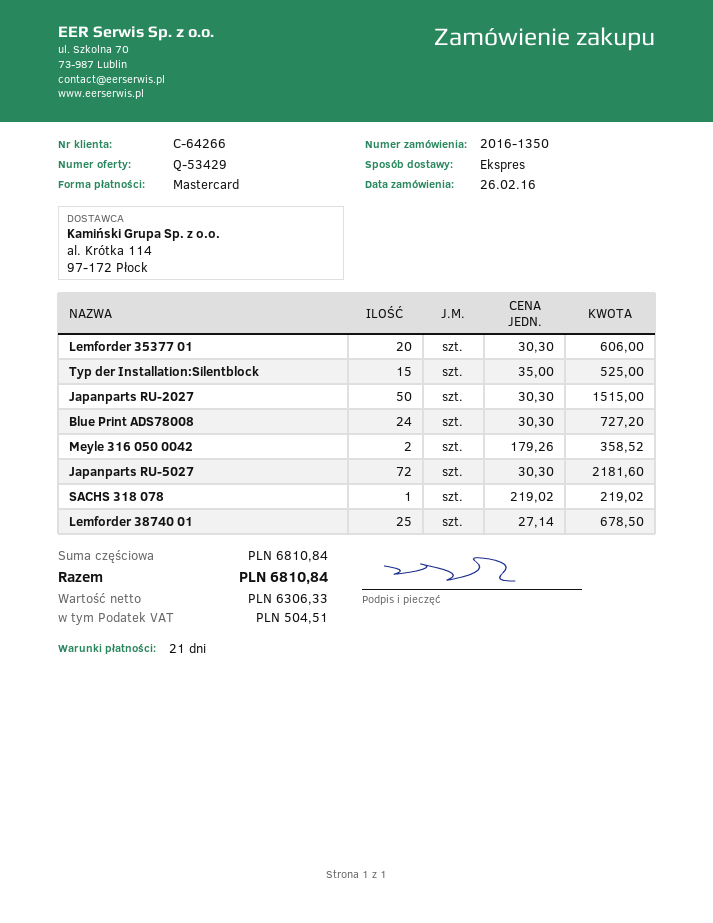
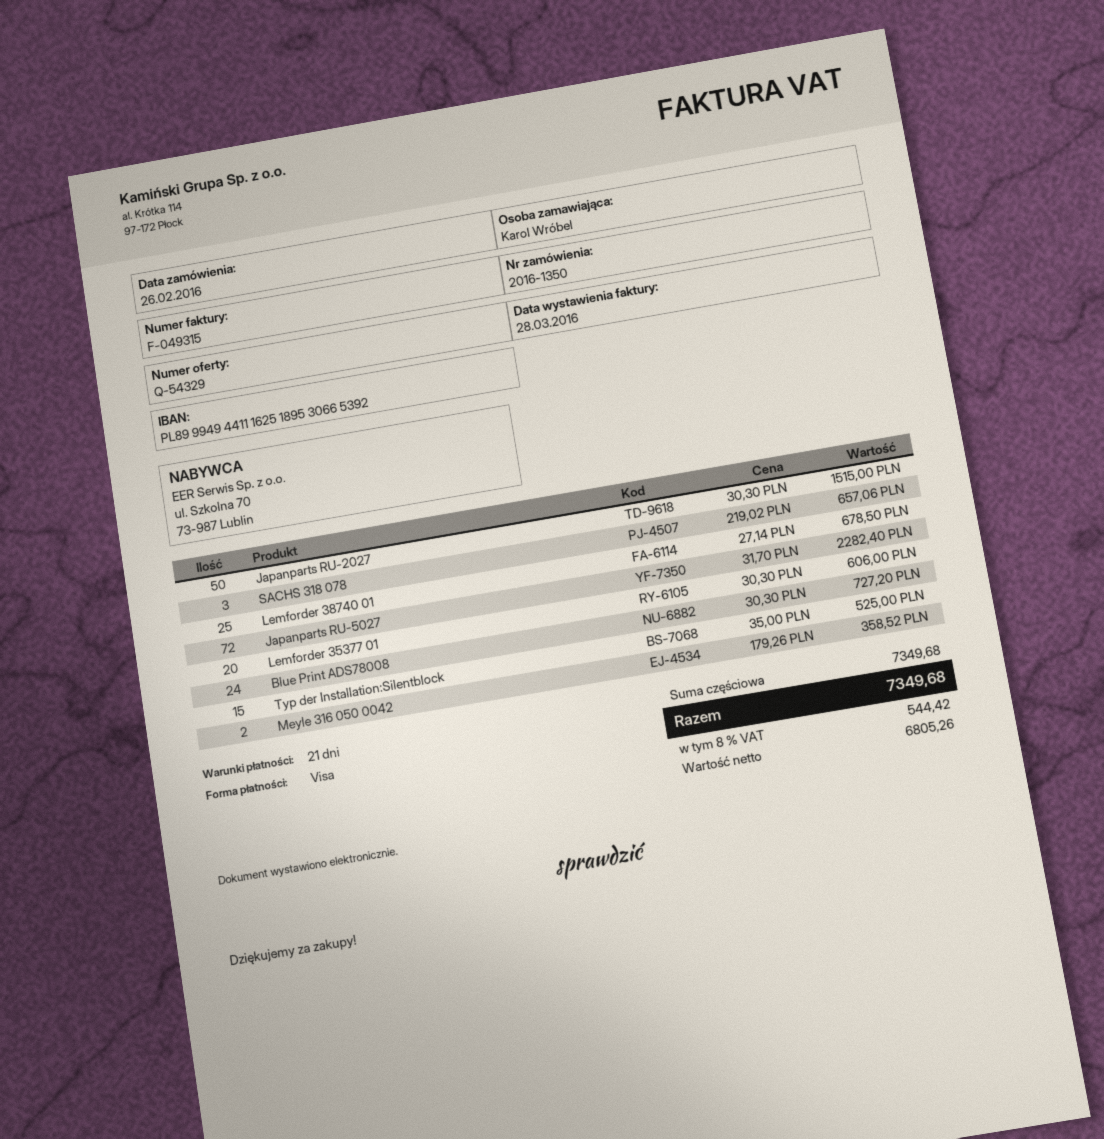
quote number: Q-53429 -> Q-54329
payment method: Mastercard -> Visa
Japanparts RU-5027: 72 x 30.30 = 2181.60 -> 72 x 31.70 = 2282.40
SACHS 318 078: 1 x 219.02 = 219.02 -> 3 x 219.02 = 657.06
subtotal: 6810.84 -> 7349.68
net: 6306.33 -> 6805.26
tax: 504.51 -> 544.42
total: 6810.84 -> 7349.68

